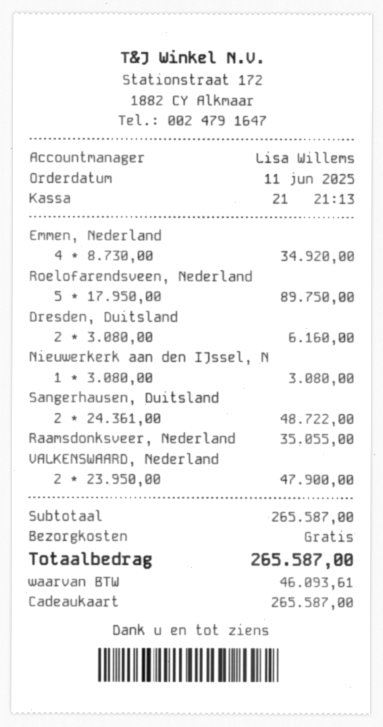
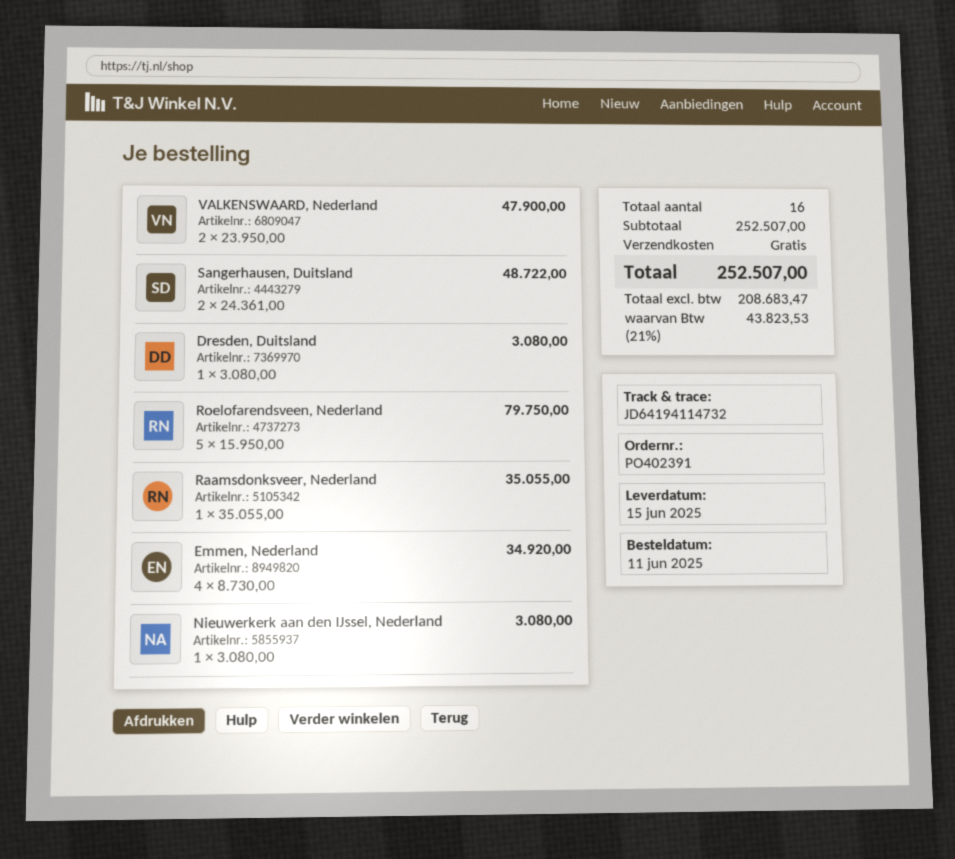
Roelofarendsveen, Nederland: 5 x 17950.00 = 89750.00 -> 5 x 15950.00 = 79750.00
Dresden, Duitsland: 2 x 3080.00 = 6160.00 -> 1 x 3080.00 = 3080.00
subtotal: 265587.00 -> 252507.00
tax: 46093.61 -> 43823.53
total: 265587.00 -> 252507.00

